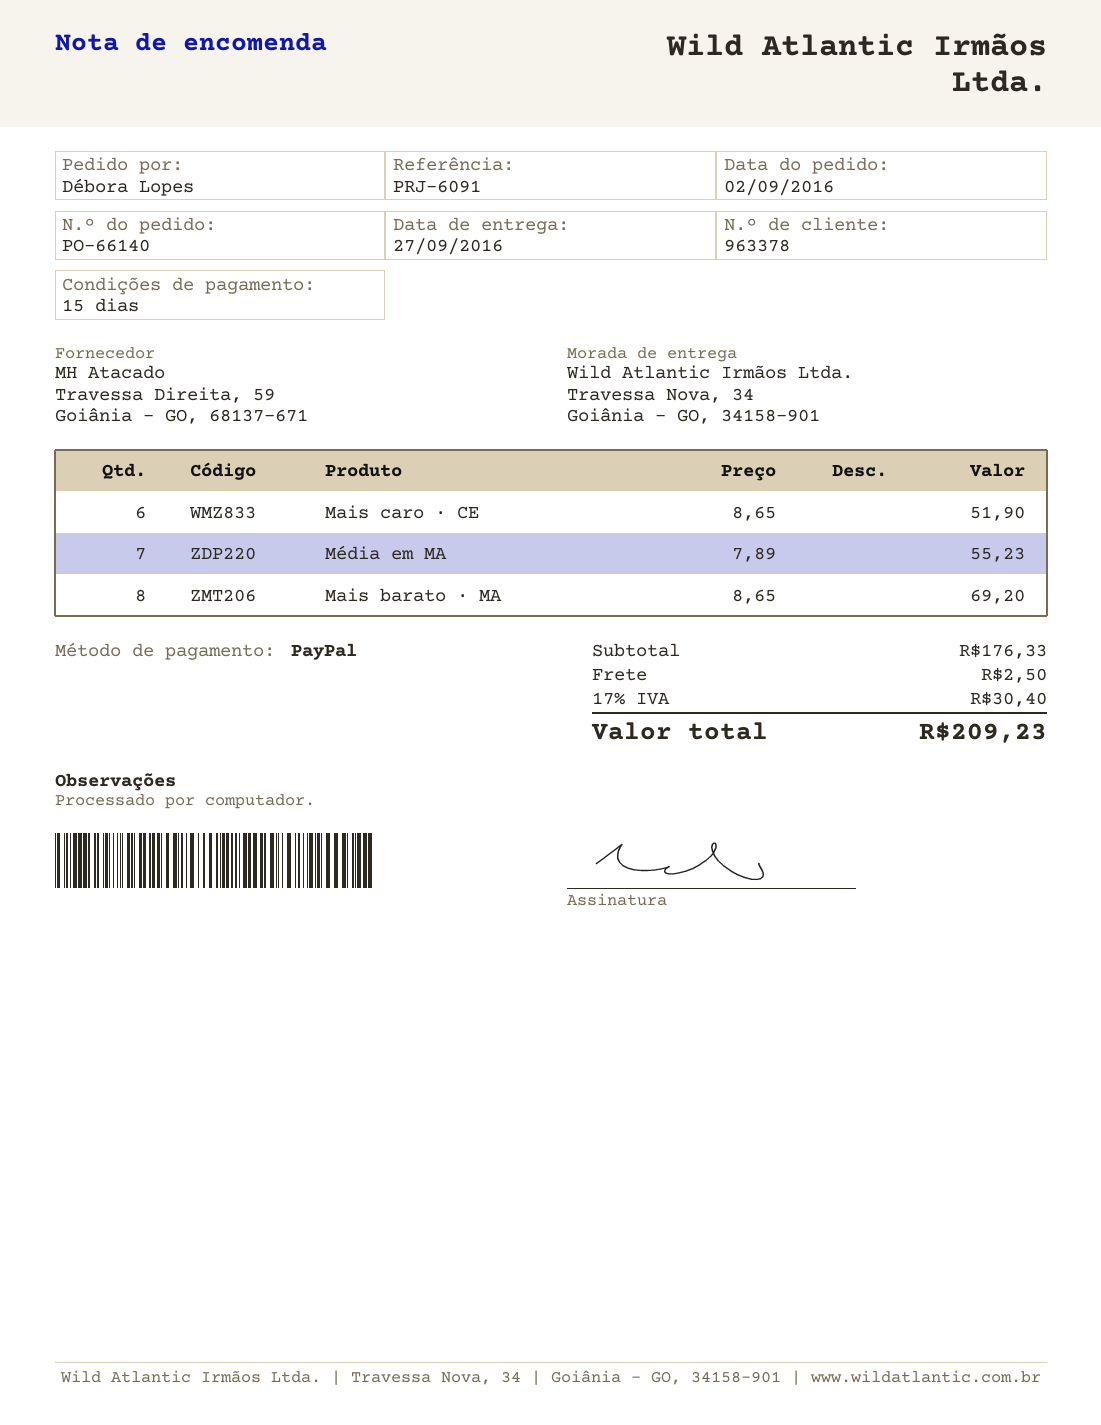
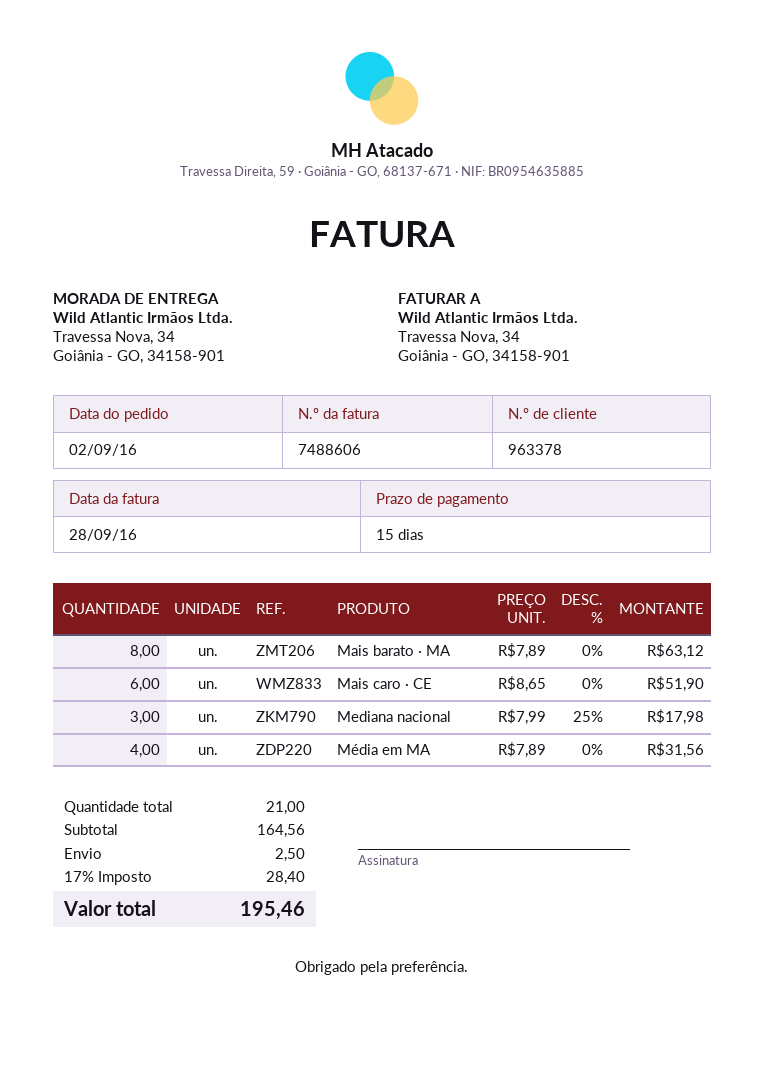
Média em MA: 7 x 7.89 = 55.23 -> 4 x 7.89 = 31.56
Mais barato · MA: 8 x 8.65 = 69.20 -> 8 x 7.89 = 63.12
Mediana nacional: none -> 3 x 7.99 - 25% = 17.98
subtotal: 176.33 -> 164.56
tax: 17% = 30.40 -> 17% = 28.40
total: 209.23 -> 195.46

